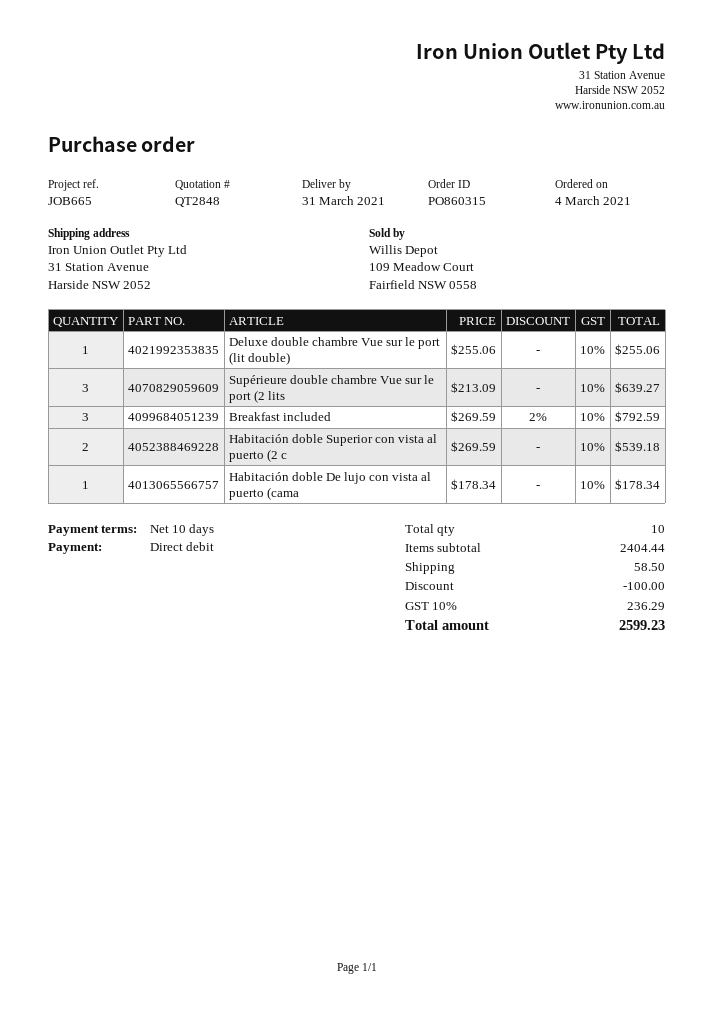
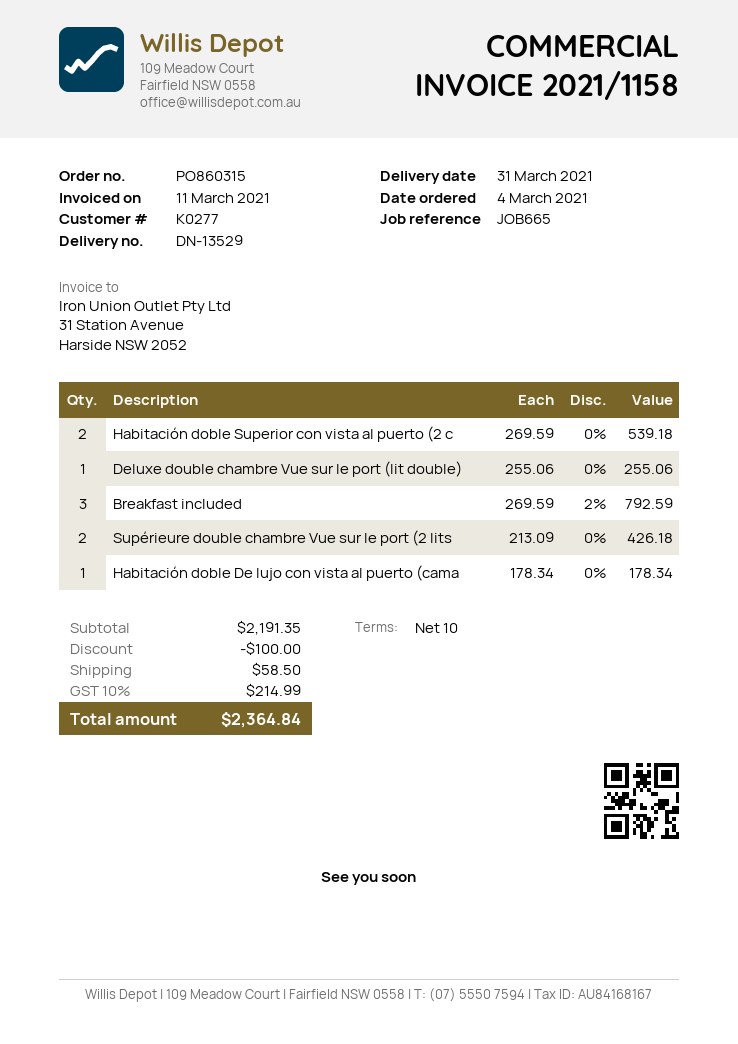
Supérieure double chambre Vue sur le port (2 lits: 3 x 213.09 = 639.27 -> 2 x 213.09 = 426.18
subtotal: 2404.44 -> 2191.35
tax: 10% = 236.29 -> 10% = 214.99
total: 2599.23 -> 2364.84

